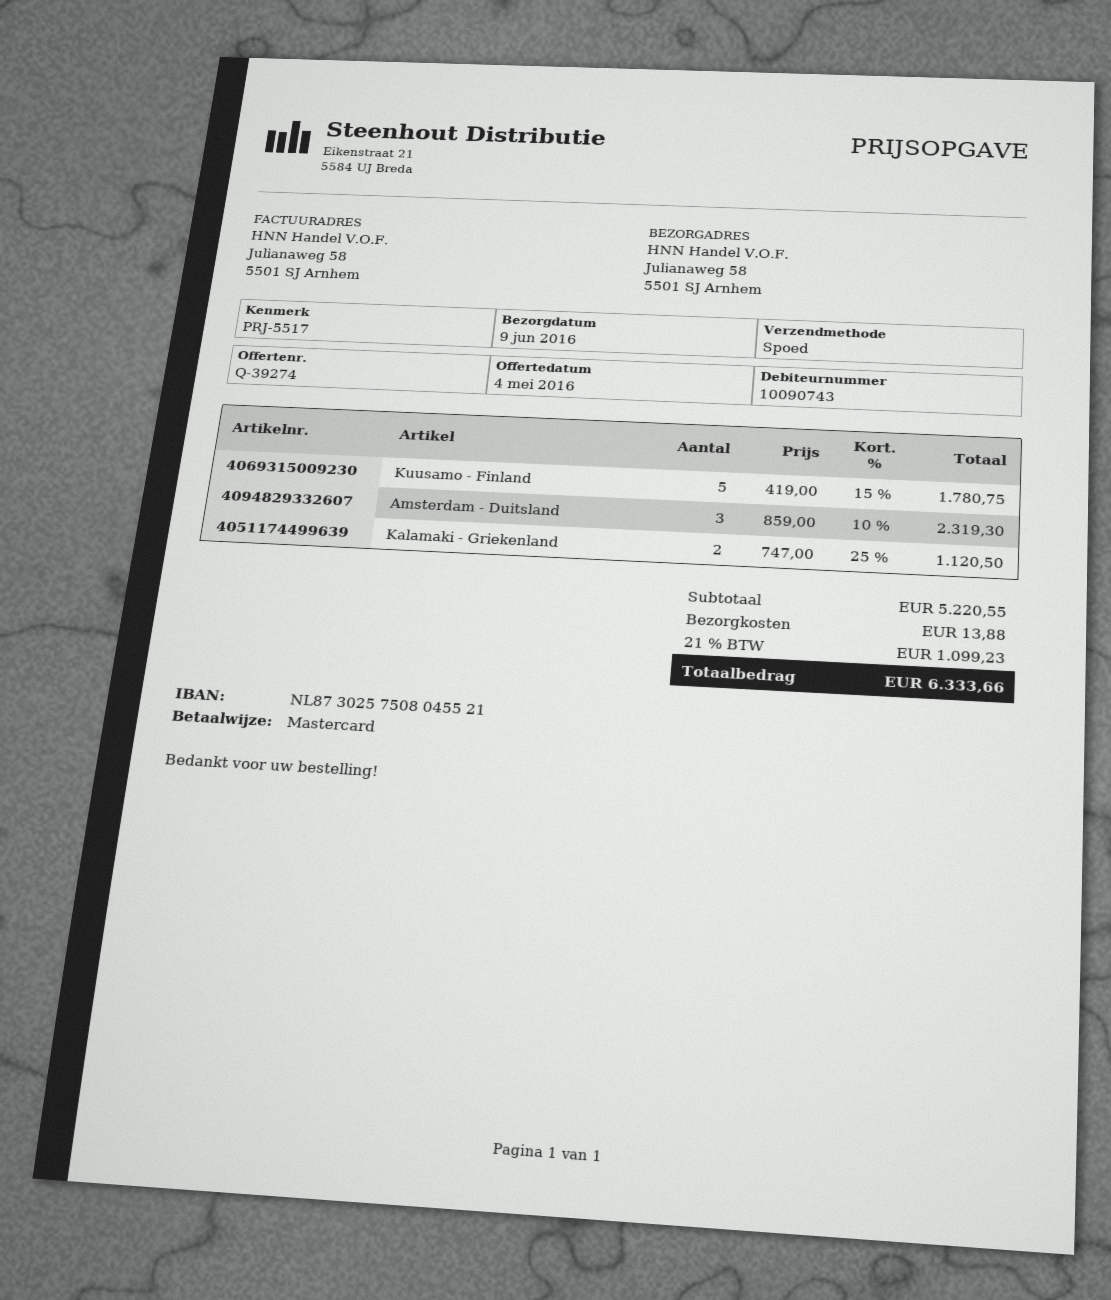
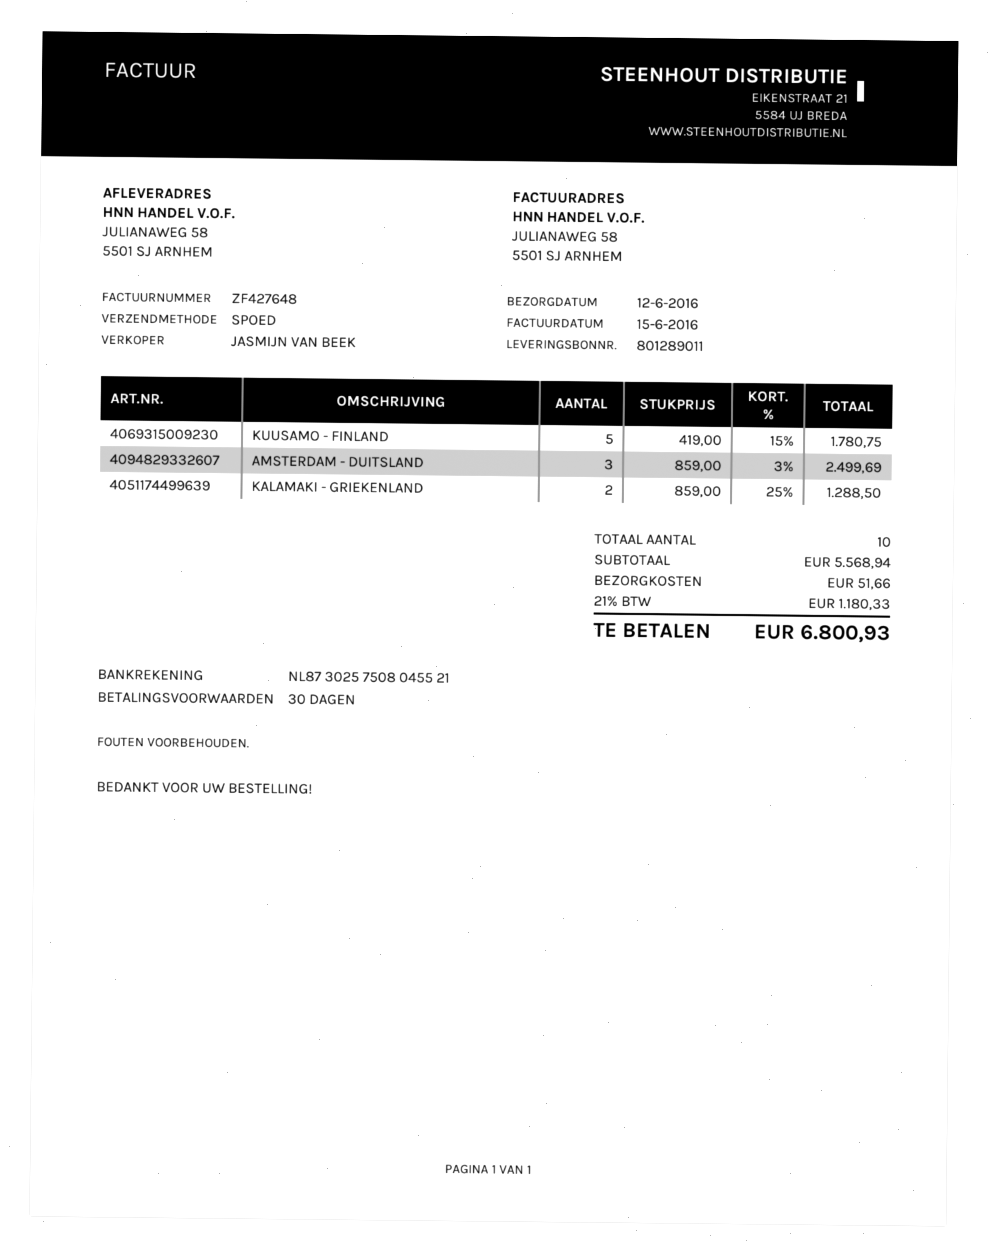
delivery date: 2016-06-09 -> 2016-06-12
Amsterdam - Duitsland: 3 x 859.00 - 10% = 2319.30 -> 3 x 859.00 - 3% = 2499.69
Kalamaki - Griekenland: 2 x 747.00 - 25% = 1120.50 -> 2 x 859.00 - 25% = 1288.50
subtotal: 5220.55 -> 5568.94
shipping: 13.88 -> 51.66
tax: 21% = 1099.23 -> 21% = 1180.33
total: 6333.66 -> 6800.93

